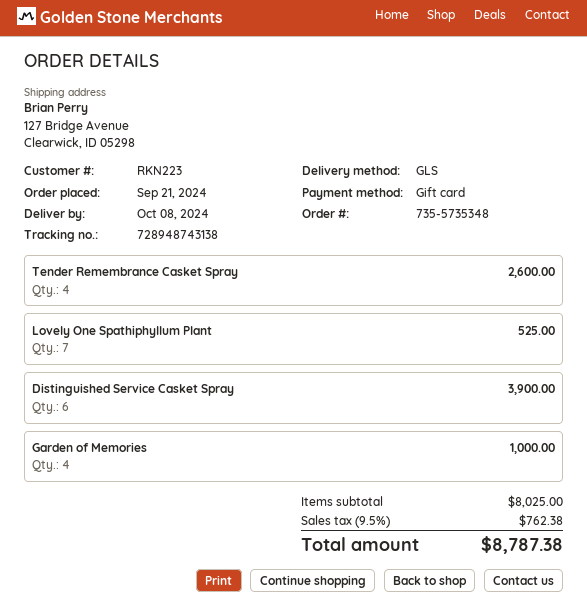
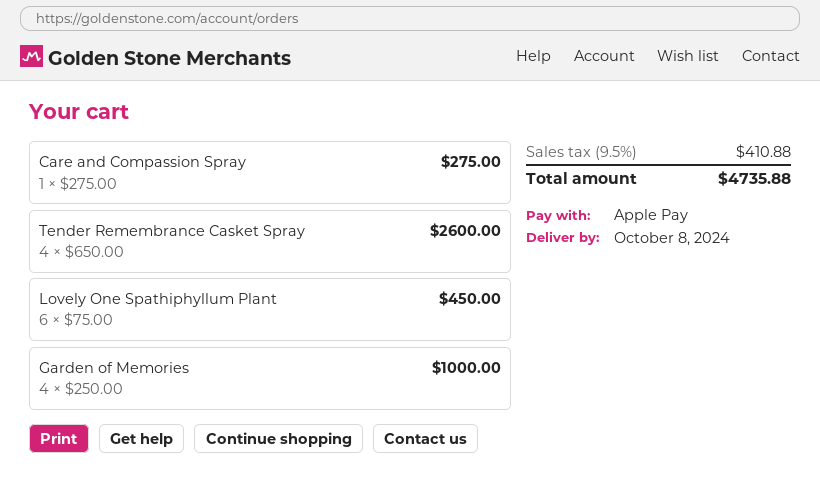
payment method: gift card -> Apple Pay
Lovely One Spathiphyllum Plant: 7 for 525.00 -> 6 for 450.00
Distinguished Service Casket Spray: 6 for 3900.00 -> none
Care and Compassion Spray: none -> 1 for 275.00
tax: 9.5% = 762.38 -> 9.5% = 410.88
total: 8787.38 -> 4735.88

